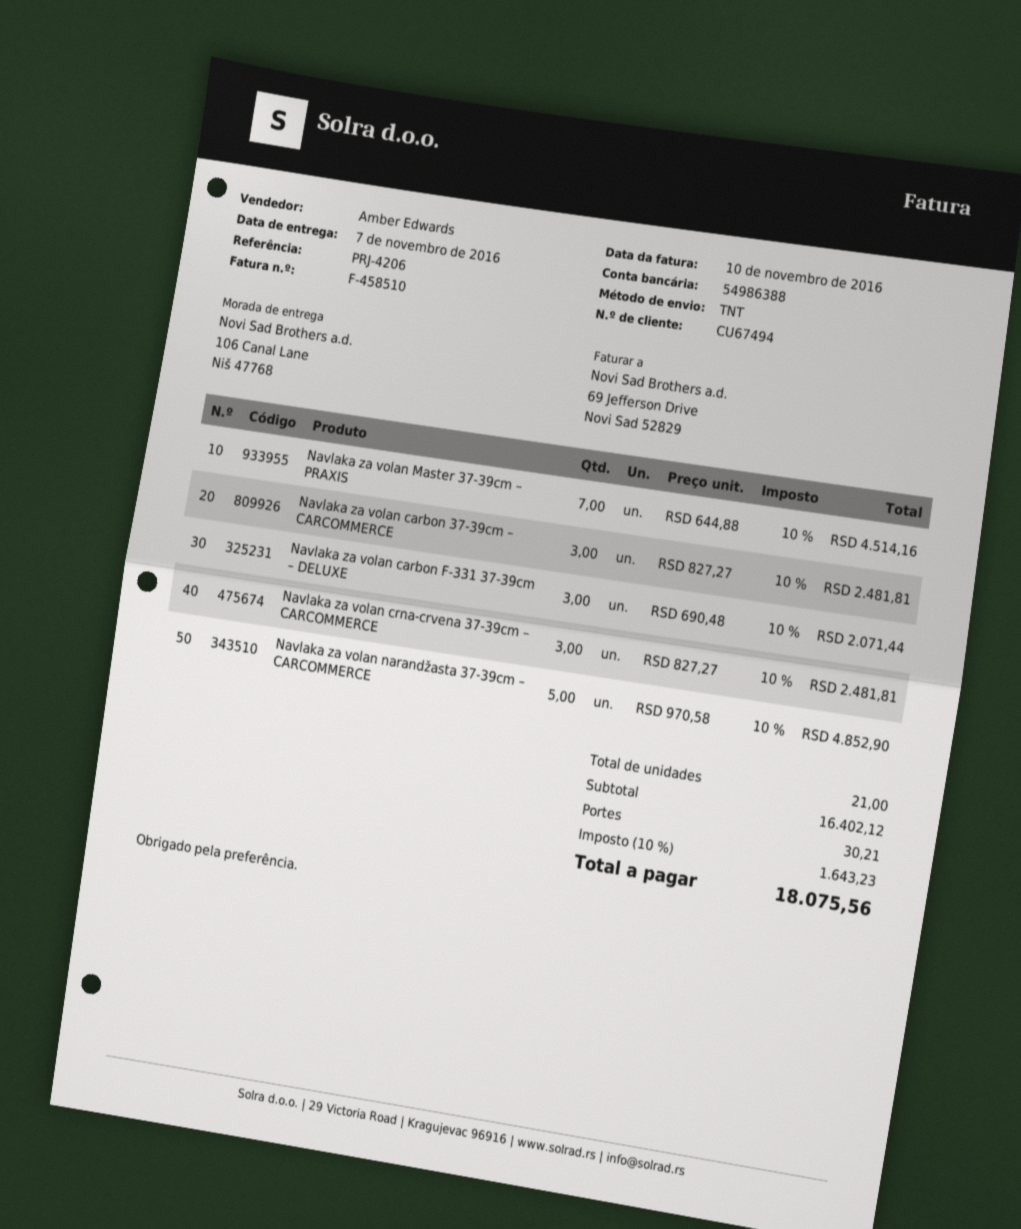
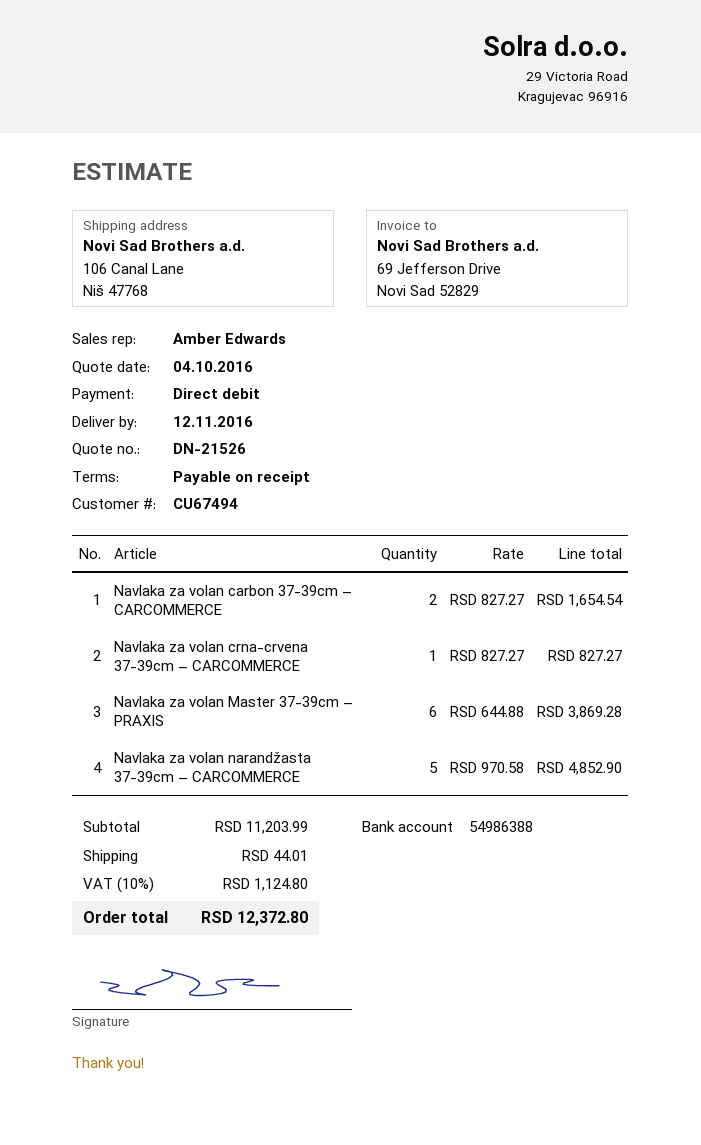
delivery date: 2016-11-07 -> 2016-11-12
Navlaka za volan Master 37-39cm – PRAXIS: 7 x 644.88 = 4514.16 -> 6 x 644.88 = 3869.28
Navlaka za volan carbon 37-39cm – CARCOMMERCE: 3 x 827.27 = 2481.81 -> 2 x 827.27 = 1654.54
Navlaka za volan carbon F-331 37-39cm – DELUXE: 3 x 690.48 = 2071.44 -> none
Navlaka za volan crna-crvena 37-39cm – CARCOMMERCE: 3 x 827.27 = 2481.81 -> 1 x 827.27 = 827.27
subtotal: 16402.12 -> 11203.99
shipping: 30.21 -> 44.01
tax: 10% = 1643.23 -> 10% = 1124.80
total: 18075.56 -> 12372.80

